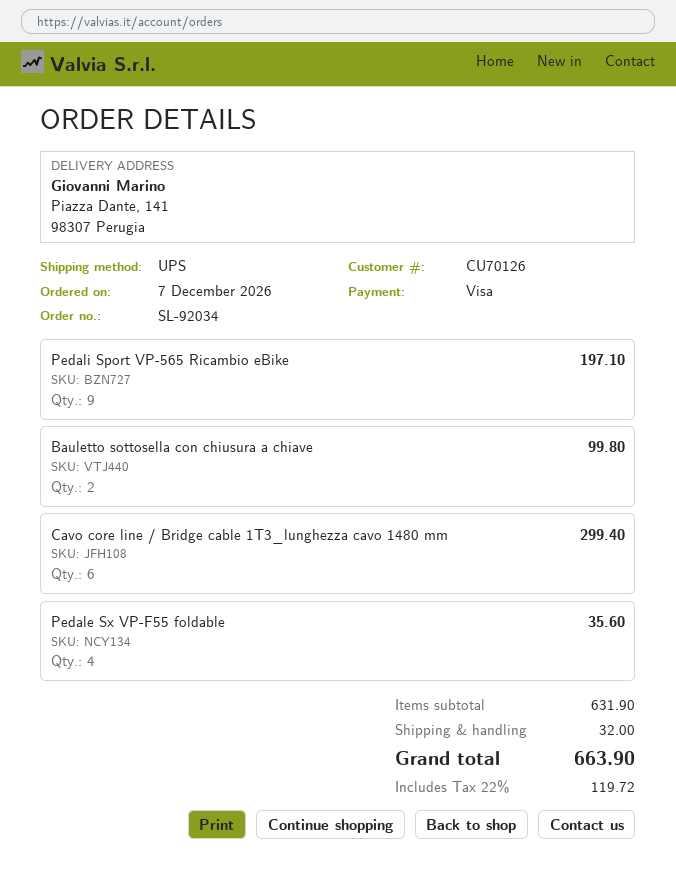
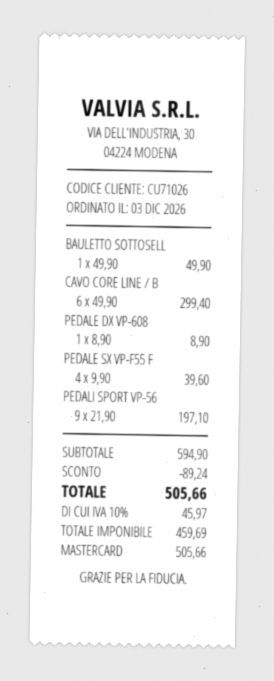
order date: 2026-12-07 -> 2026-12-03
customer number: CU70126 -> CU71026
payment method: Visa -> Mastercard
Bauletto sottosella con chiusura a chiave: 2 for 99.80 -> 1 for 49.90
Pedale Sx VP-F55 foldable: 4 for 35.60 -> 4 for 39.60
PEDALE DX VP-608: none -> 1 for 8.90
subtotal: 631.90 -> 594.90
discount: none -> 89.24
shipping: 32.00 -> none
tax: 22% = 119.72 -> 10% = 45.97
total: 663.90 -> 505.66

